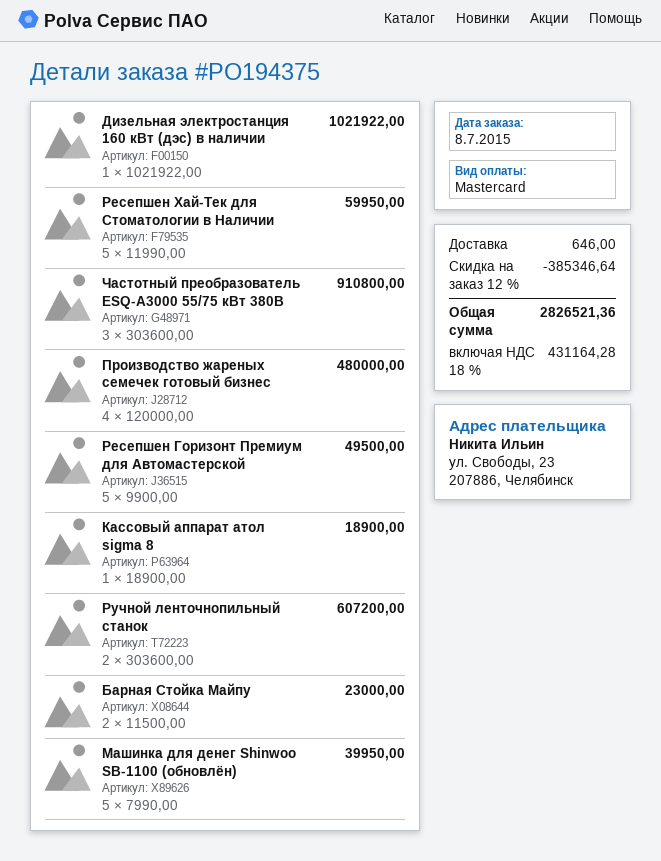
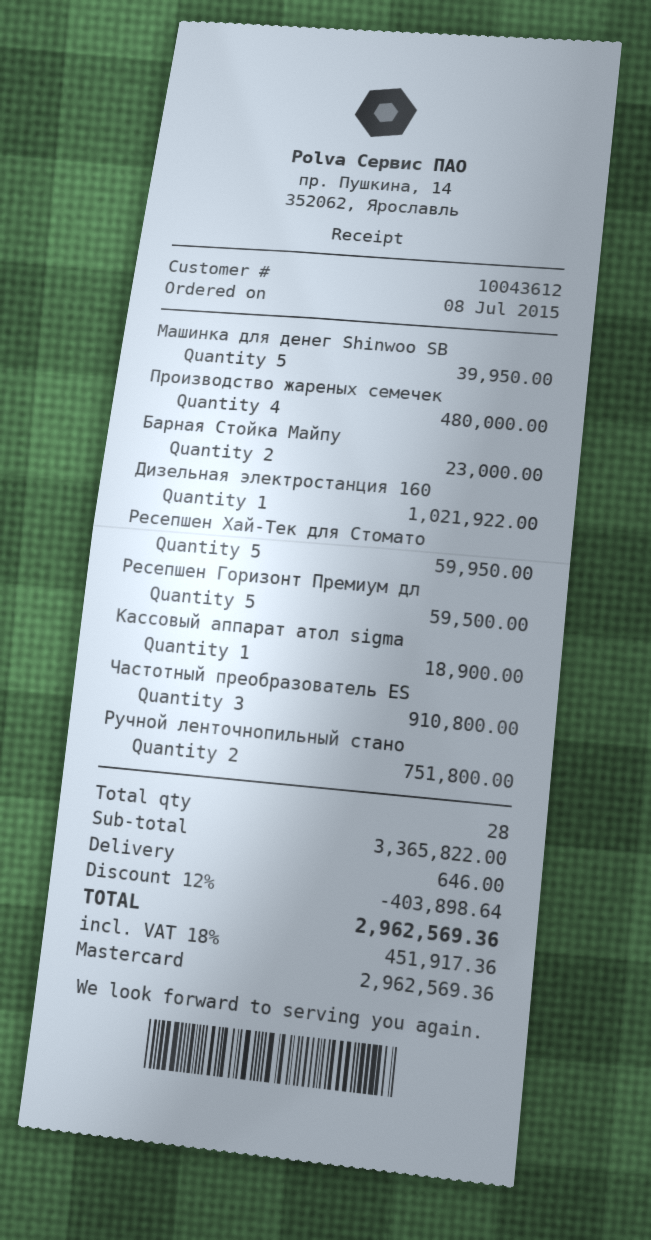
Ресепшен Горизонт Премиум для Автомастерской: 5 for 49500.00 -> 5 for 59500.00
Ручной ленточнопильный станок: 2 for 607200.00 -> 2 for 751800.00
discount: 12% = 385346.64 -> 12% = 403898.64
tax: 18% = 431164.28 -> 18% = 451917.36
total: 2826521.36 -> 2962569.36

